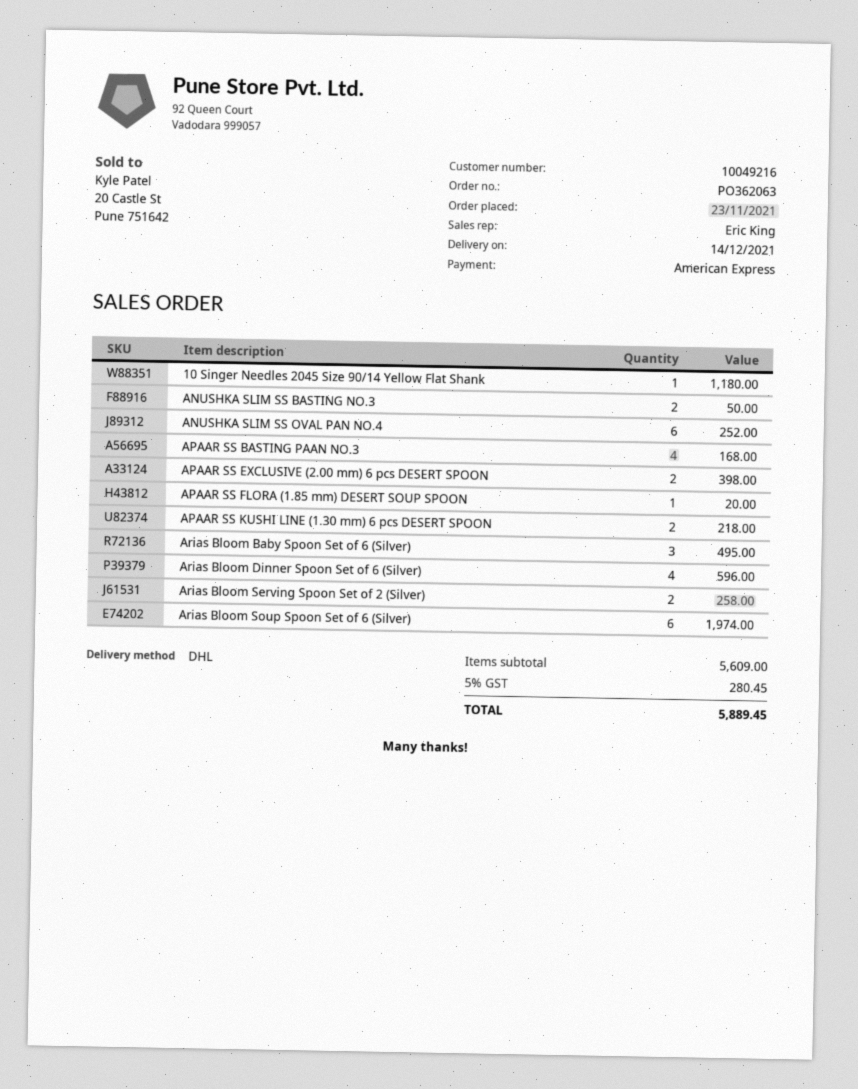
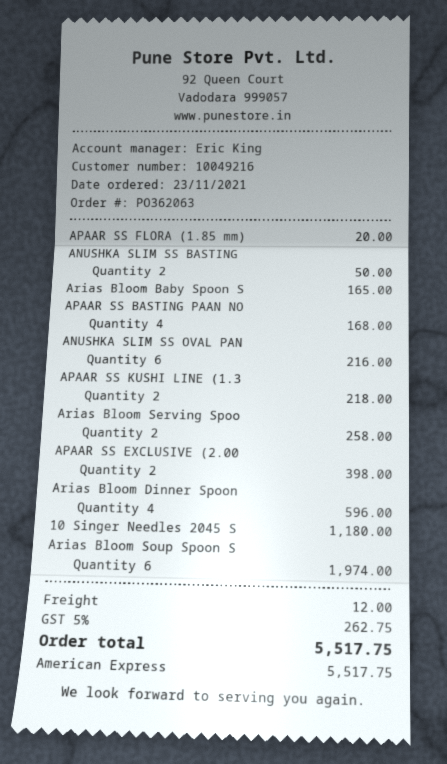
ANUSHKA SLIM SS OVAL PAN NO.4: 6 for 252.00 -> 6 for 216.00
Arias Bloom Baby Spoon Set of 6 (Silver): 3 for 495.00 -> 1 for 165.00
shipping: none -> 12.00
tax: 5% = 280.45 -> 5% = 262.75
total: 5889.45 -> 5517.75

